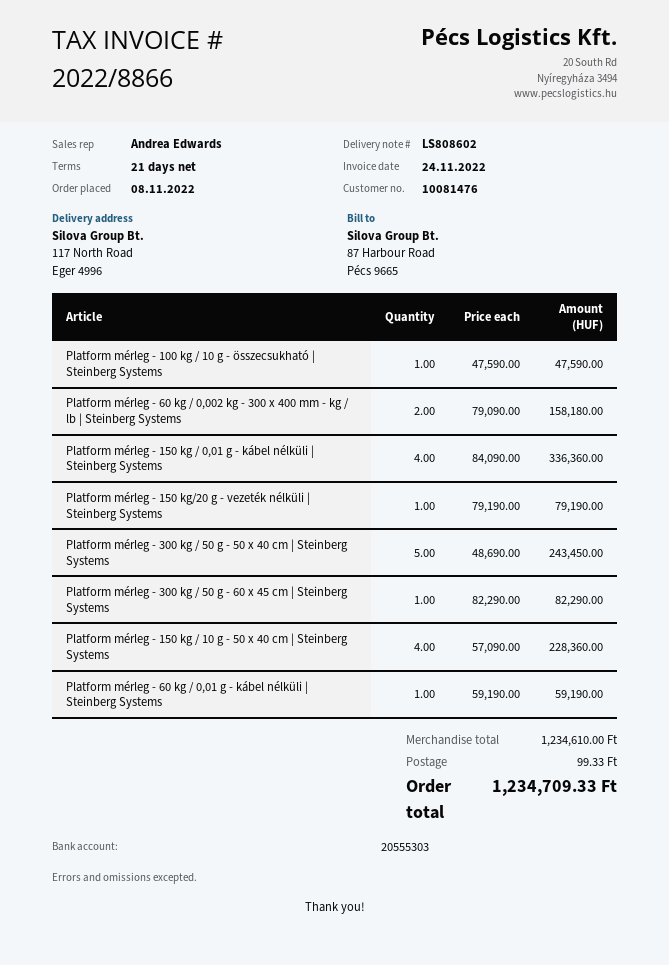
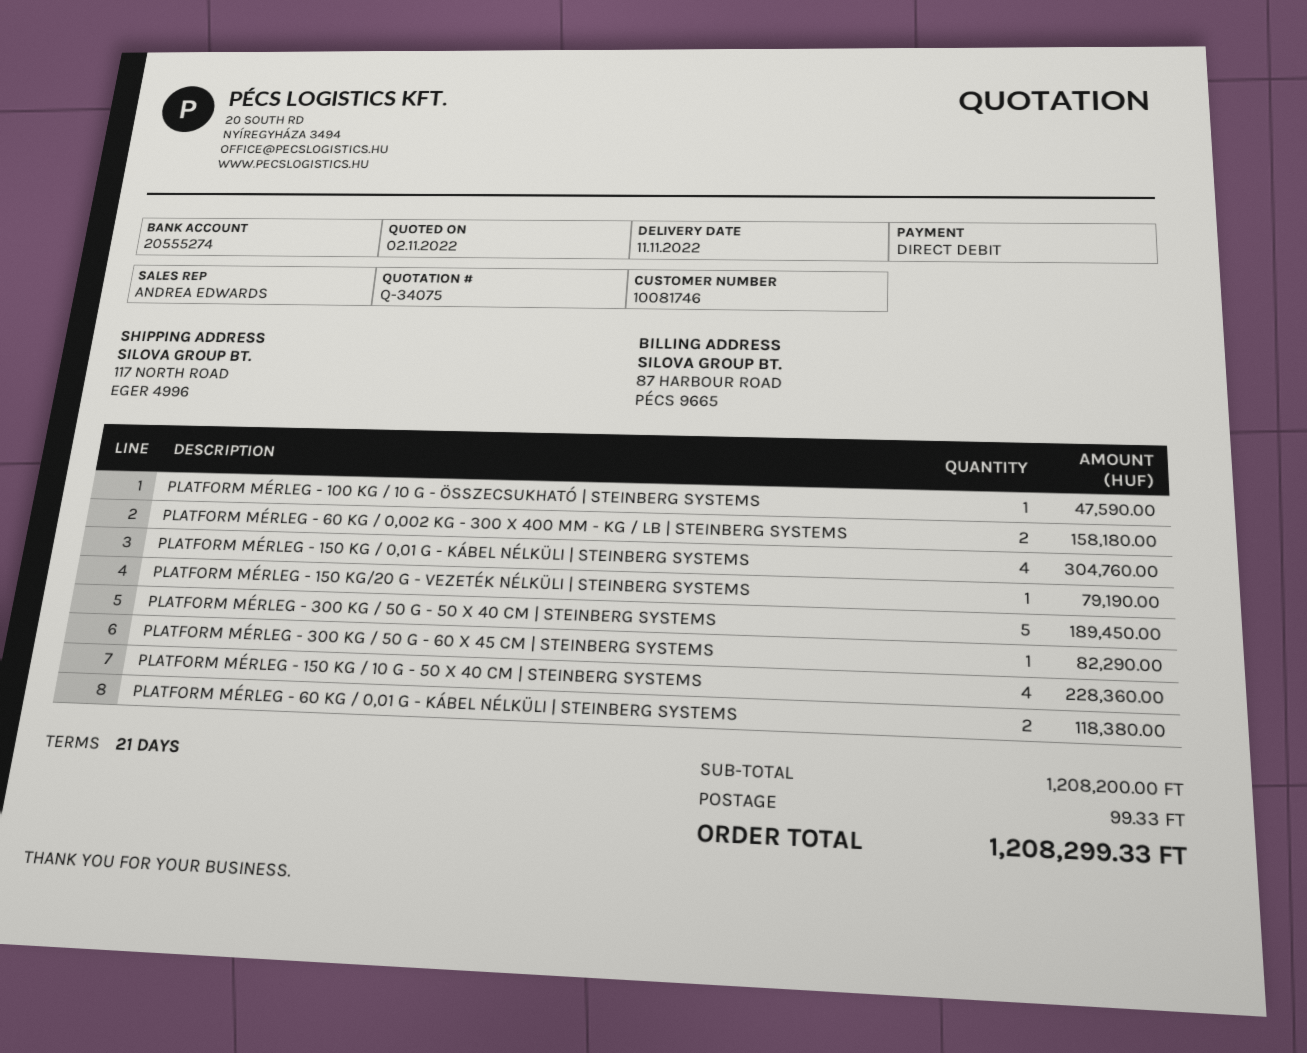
customer number: 10081476 -> 10081746
bank account: 20555303 -> 20555274
Platform mérleg - 150 kg / 0,01 g - kábel nélküli | Steinberg Systems: 4 for 336360.00 -> 4 for 304760.00
Platform mérleg - 300 kg / 50 g - 50 x 40 cm | Steinberg Systems: 5 for 243450.00 -> 5 for 189450.00
Platform mérleg - 60 kg / 0,01 g - kábel nélküli | Steinberg Systems: 1 for 59190.00 -> 2 for 118380.00
subtotal: 1234610.00 -> 1208200.00
total: 1234709.33 -> 1208299.33

